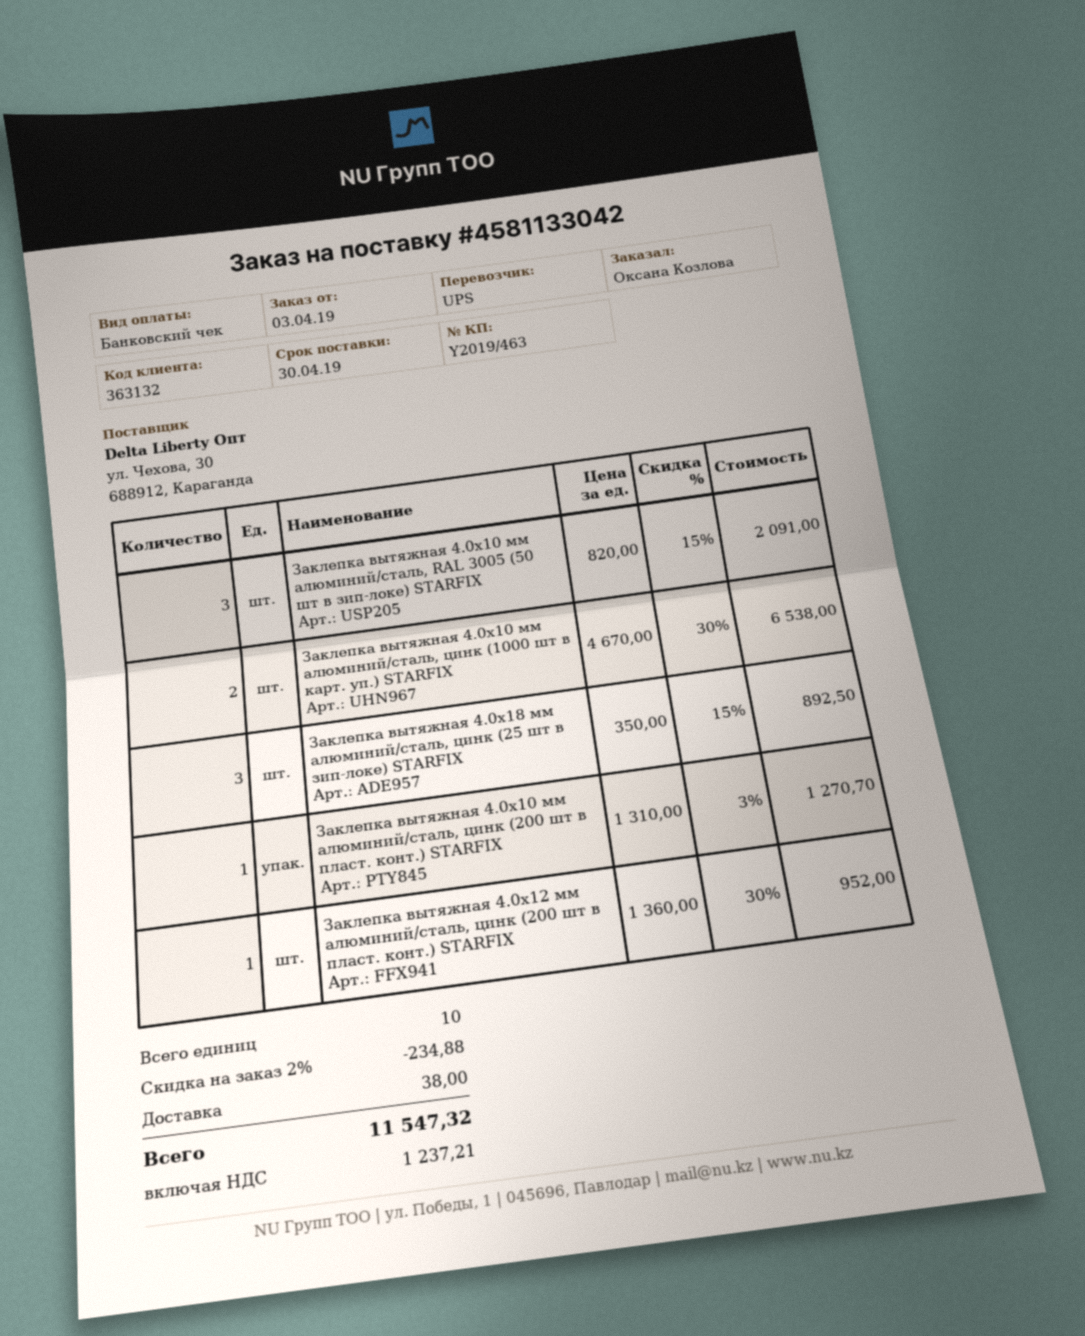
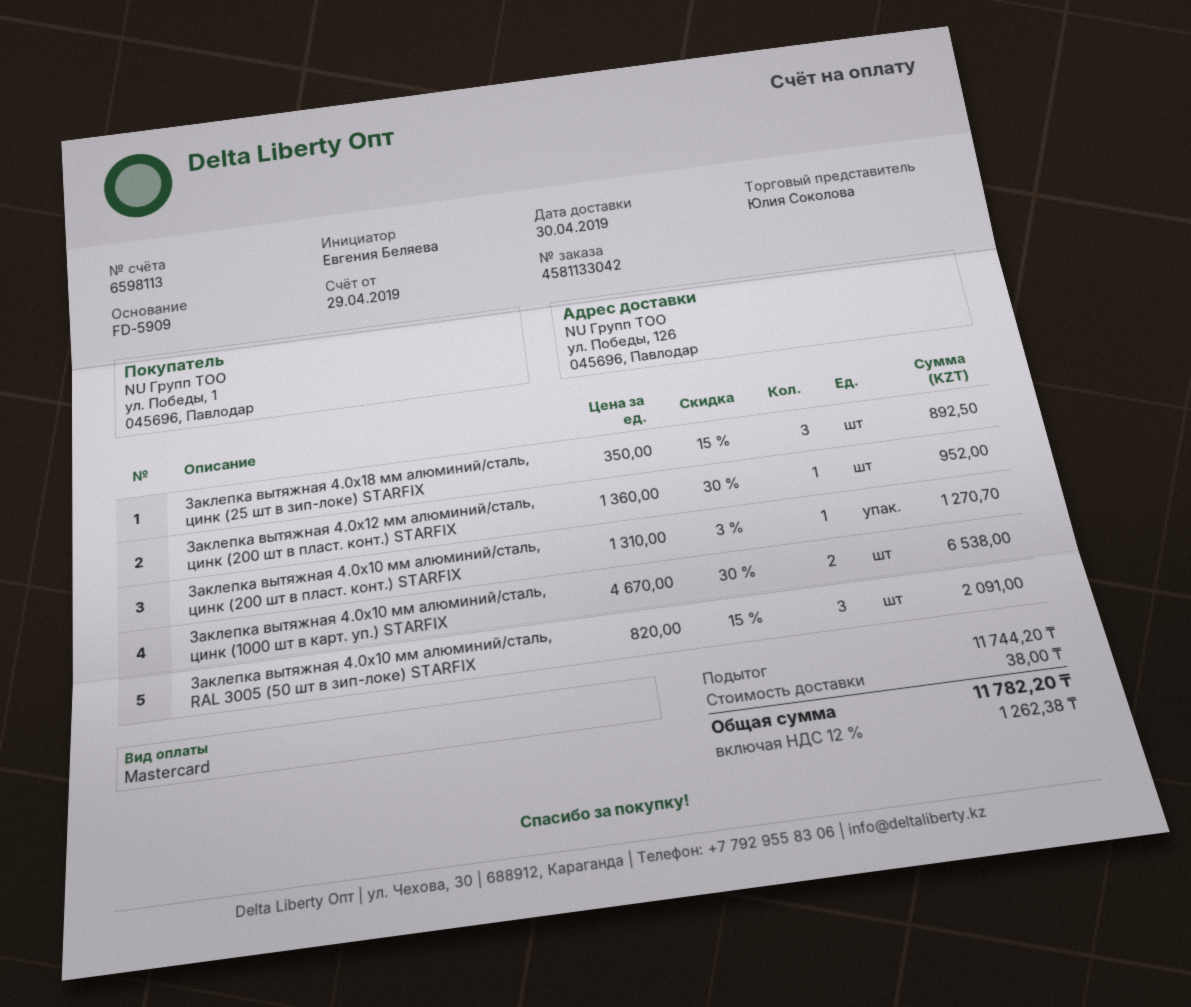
ordered by: Оксана Козлова -> Евгения Беляева
payment method: cheque -> Mastercard
discount: 2% = 234.88 -> none
tax: 1237.21 -> 1262.38
total: 11547.32 -> 11782.20

